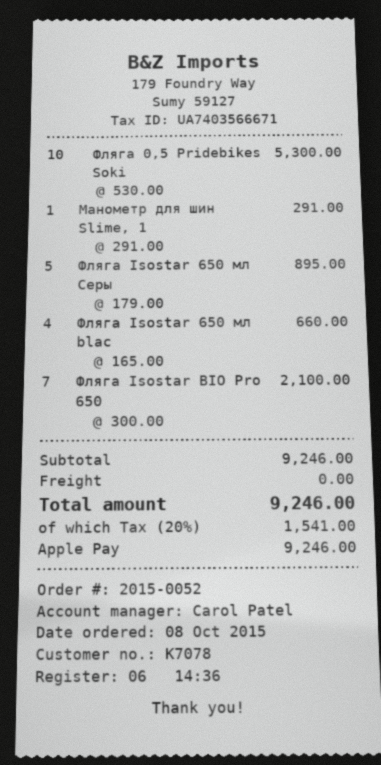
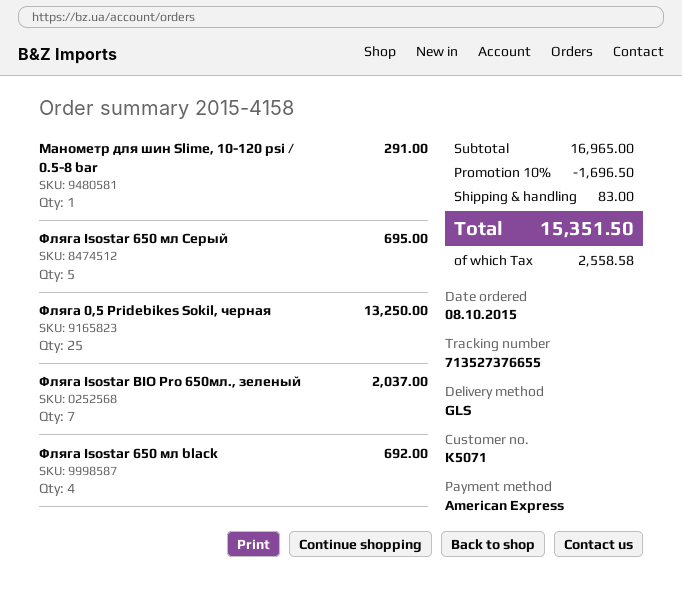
order number: 2015-0052 -> 2015-4158
customer number: K7078 -> K5071
payment method: Apple Pay -> American Express
Фляга 0,5 Pridebikes Soki: 10 for 5300.00 -> 25 for 13250.00
Фляга Isostar 650 мл Серы: 5 for 895.00 -> 5 for 695.00
Фляга Isostar 650 мл blac: 4 for 660.00 -> 4 for 692.00
Фляга Isostar BIO Pro 650: 7 for 2100.00 -> 7 for 2037.00
subtotal: 9246.00 -> 16965.00
discount: none -> 10% = 1696.50
shipping: 0.00 -> 83.00
tax: 1541.00 -> 2558.58
total: 9246.00 -> 15351.50

